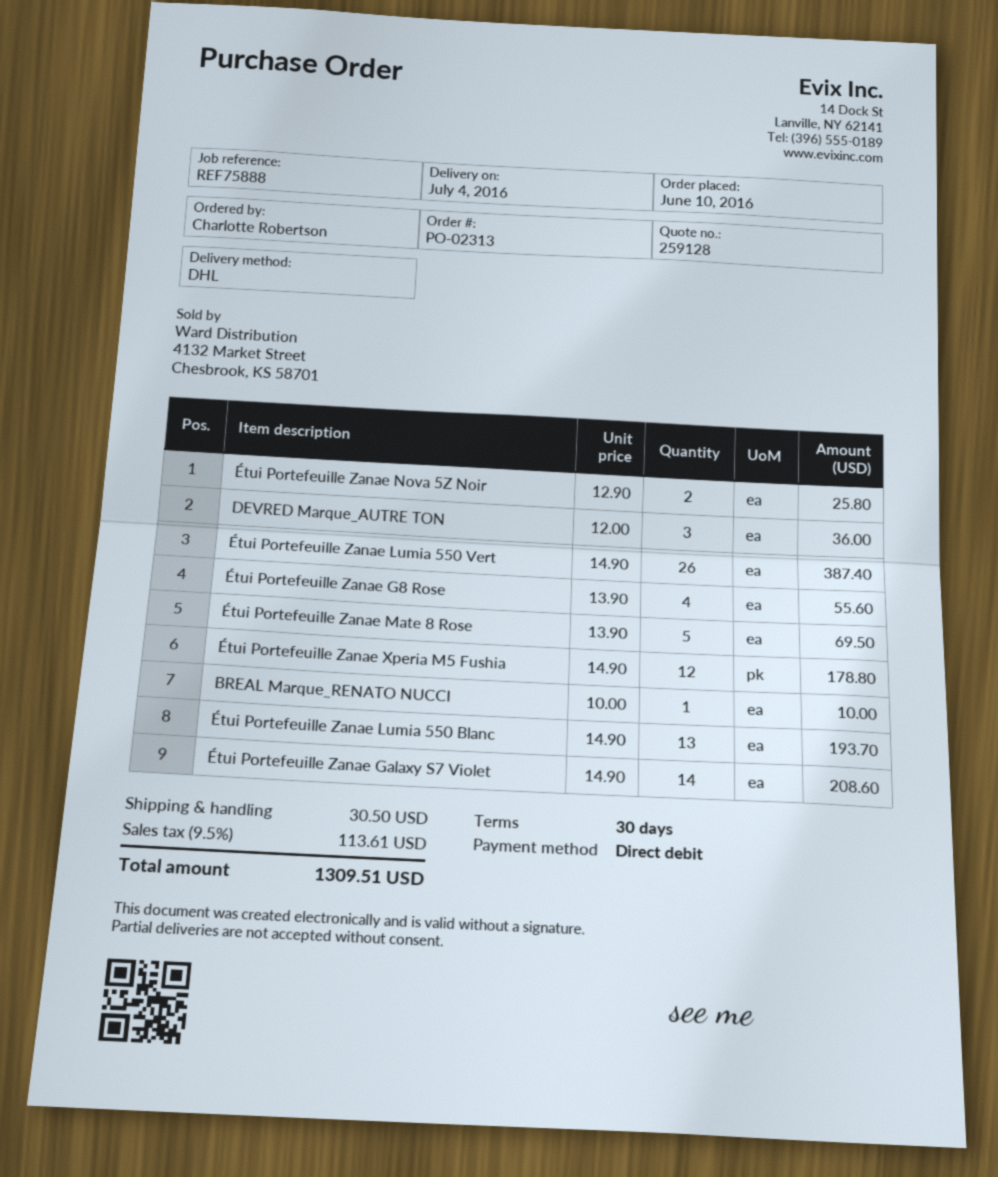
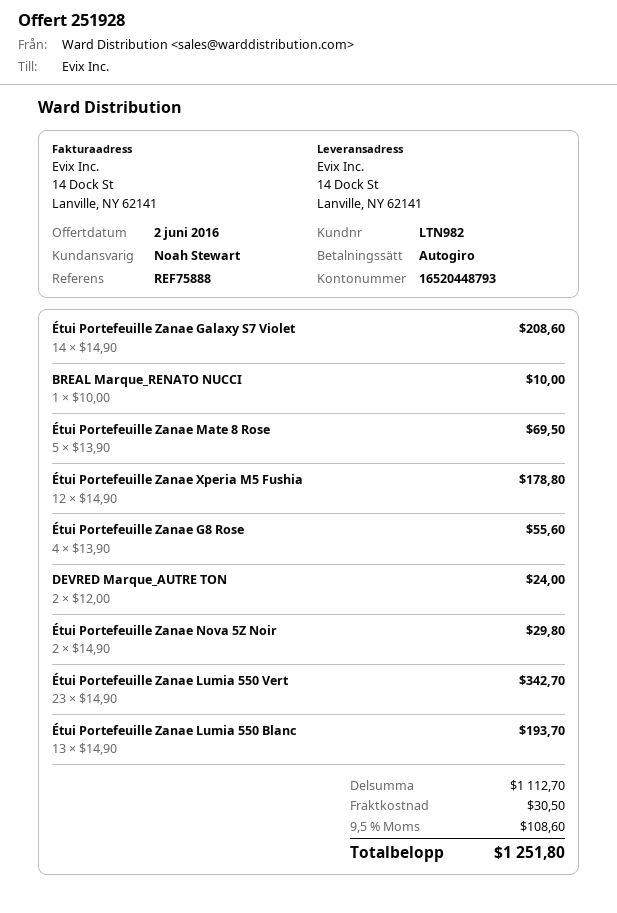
quote number: 259128 -> 251928
Étui Portefeuille Zanae Nova 5Z Noir: 2 x 12.90 = 25.80 -> 2 x 14.90 = 29.80
DEVRED Marque_AUTRE TON: 3 x 12.00 = 36.00 -> 2 x 12.00 = 24.00
Étui Portefeuille Zanae Lumia 550 Vert: 26 x 14.90 = 387.40 -> 23 x 14.90 = 342.70
tax: 9.5% = 113.61 -> 9.5% = 108.60
total: 1309.51 -> 1251.80

